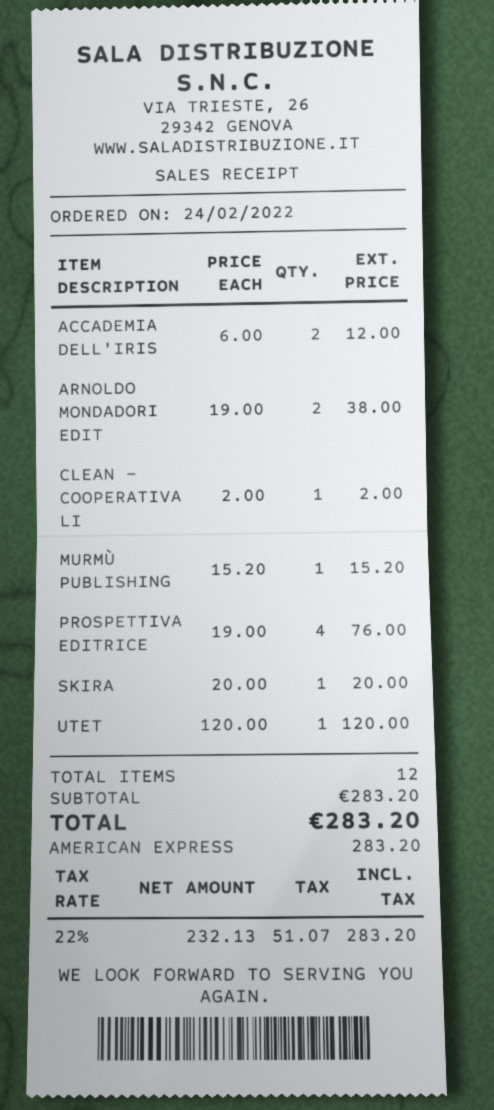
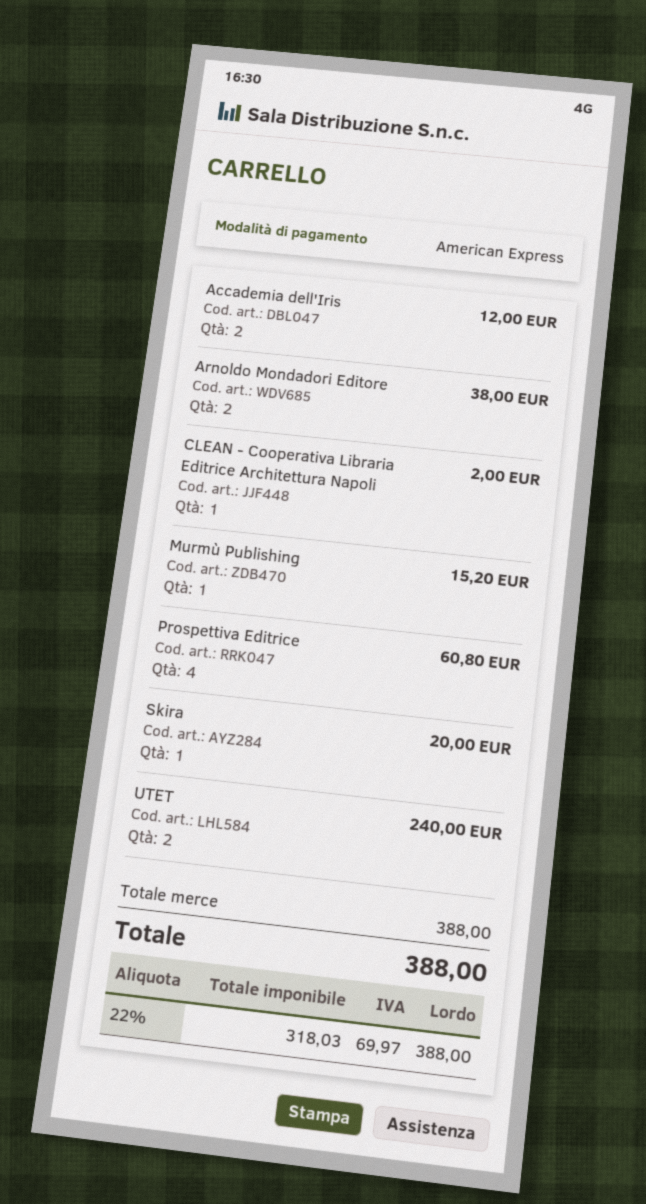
PROSPETTIVA EDITRICE: 4 for 76.00 -> 4 for 60.80
UTET: 1 for 120.00 -> 2 for 240.00
subtotal: 283.20 -> 388.00
net: 232.13 -> 318.03
tax: 22% = 51.07 -> 22% = 69.97
total: 283.20 -> 388.00

